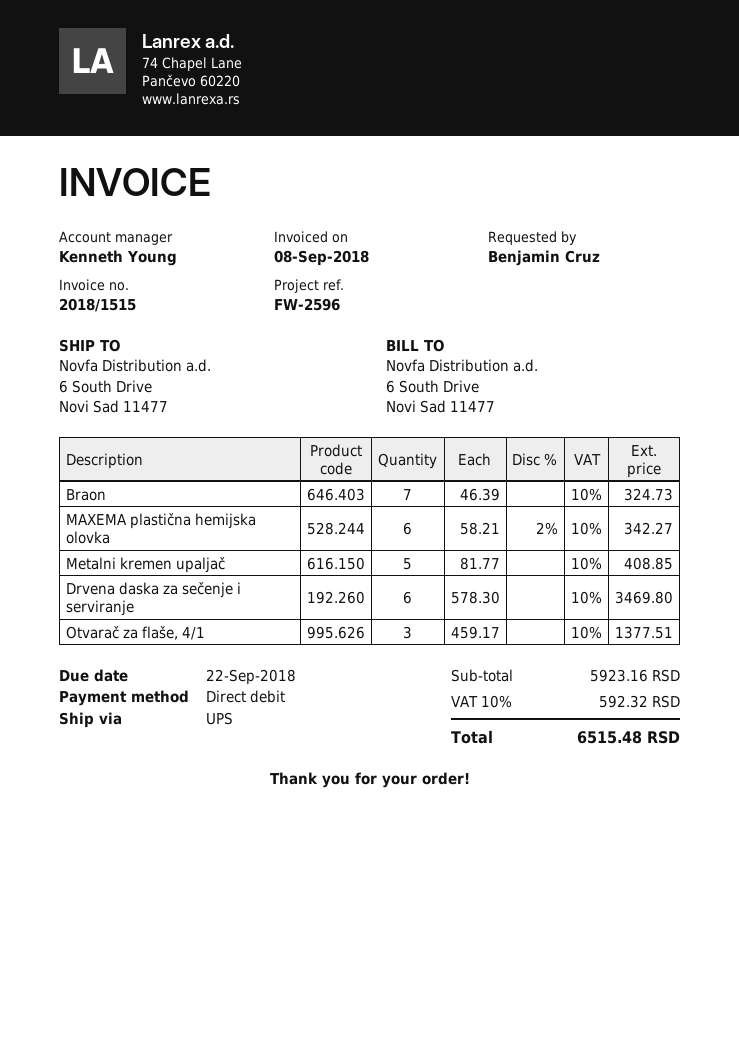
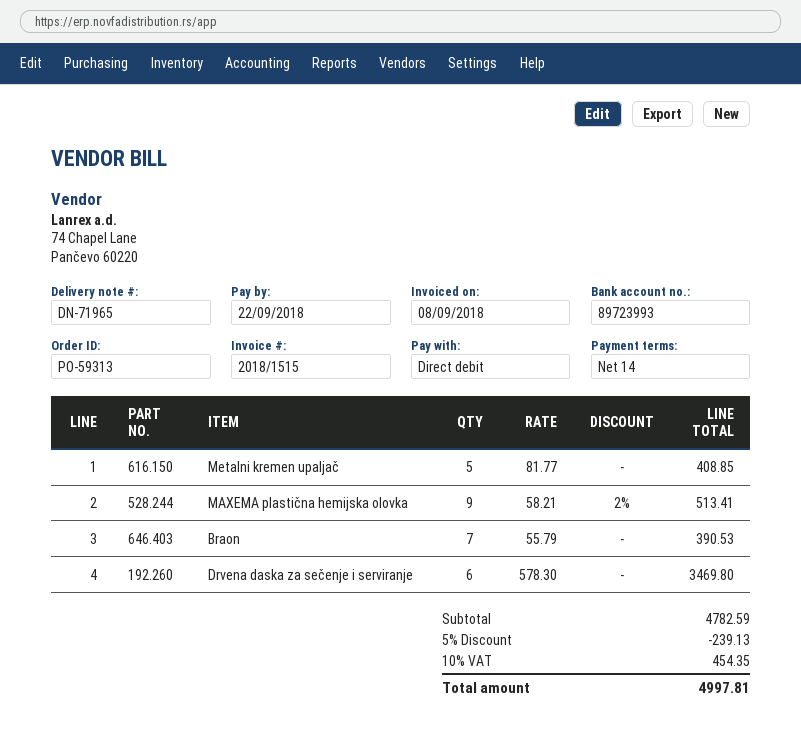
Braon: 7 x 46.39 = 324.73 -> 7 x 55.79 = 390.53
MAXEMA plastična hemijska olovka: 6 x 58.21 - 2% = 342.27 -> 9 x 58.21 - 2% = 513.41
Otvarač za flaše, 4/1: 3 x 459.17 = 1377.51 -> none
subtotal: 5923.16 -> 4782.59
discount: none -> 5% = 239.13
tax: 10% = 592.32 -> 10% = 454.35
total: 6515.48 -> 4997.81

